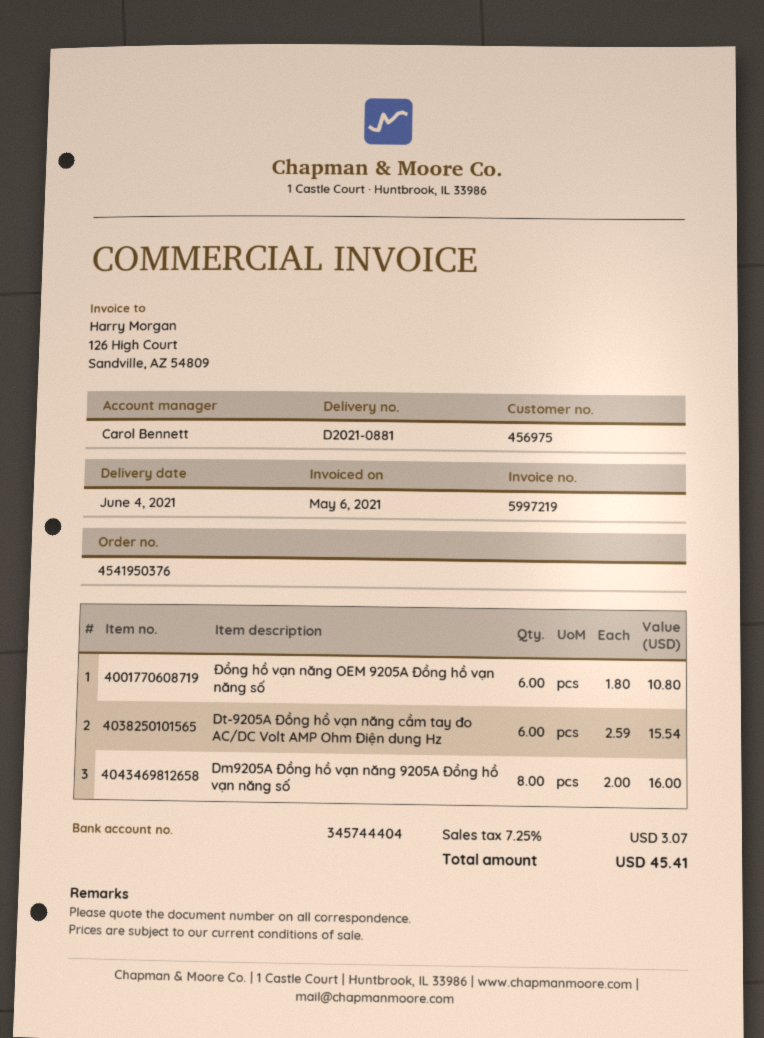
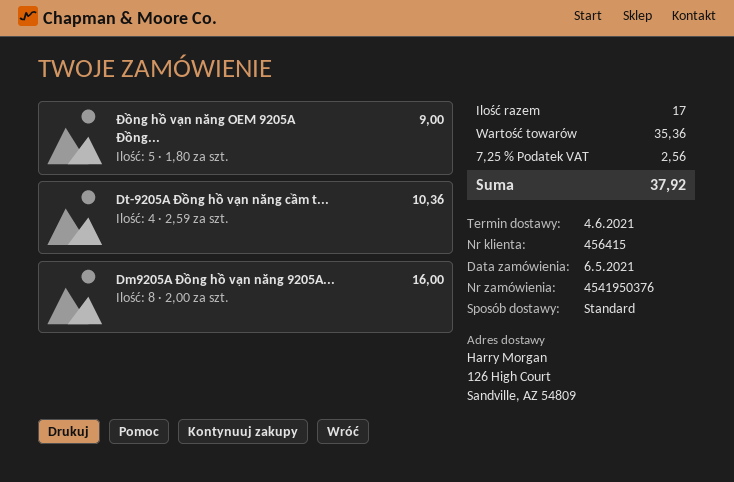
customer number: 456975 -> 456415
Đồng hồ vạn năng OEM 9205A Đồng hồ vạn năng số: 6 x 1.80 = 10.80 -> 5 x 1.80 = 9.00
Dt-9205A Đồng hồ vạn năng cầm tay đo AC/DC Volt AMP Ohm Điện dung Hz: 6 x 2.59 = 15.54 -> 4 x 2.59 = 10.36
tax: 7.25% = 3.07 -> 7.25% = 2.56
total: 45.41 -> 37.92

